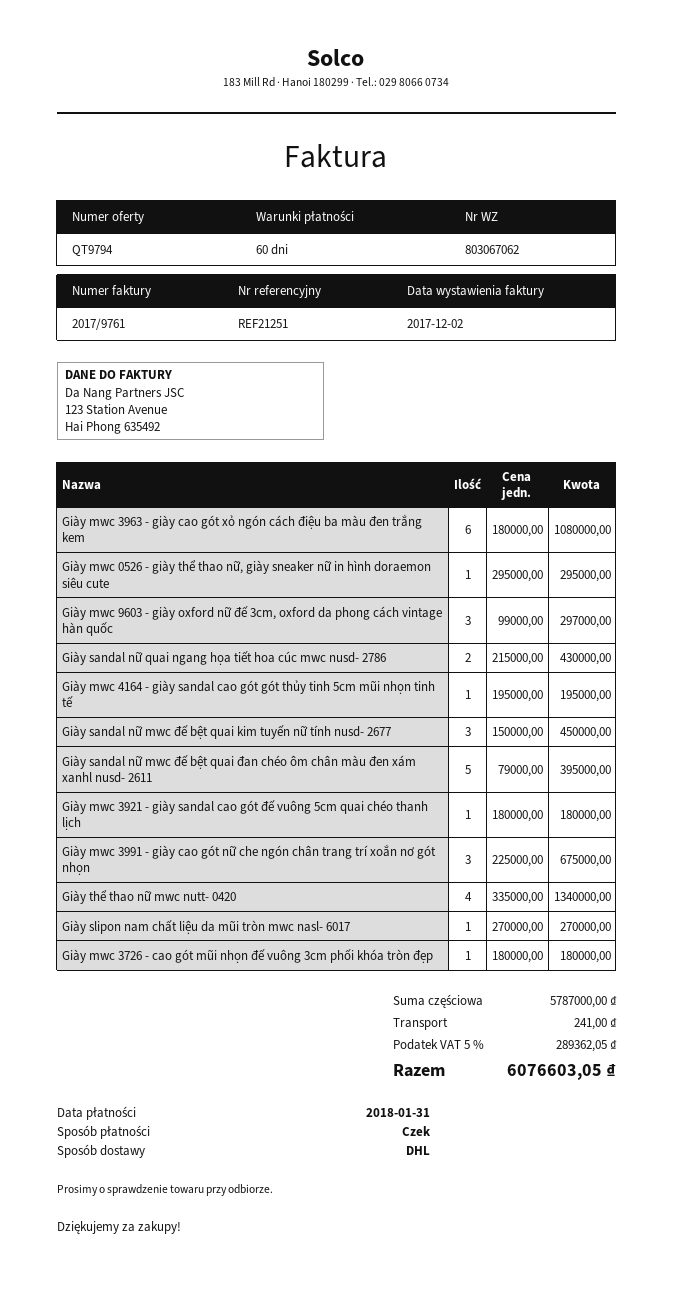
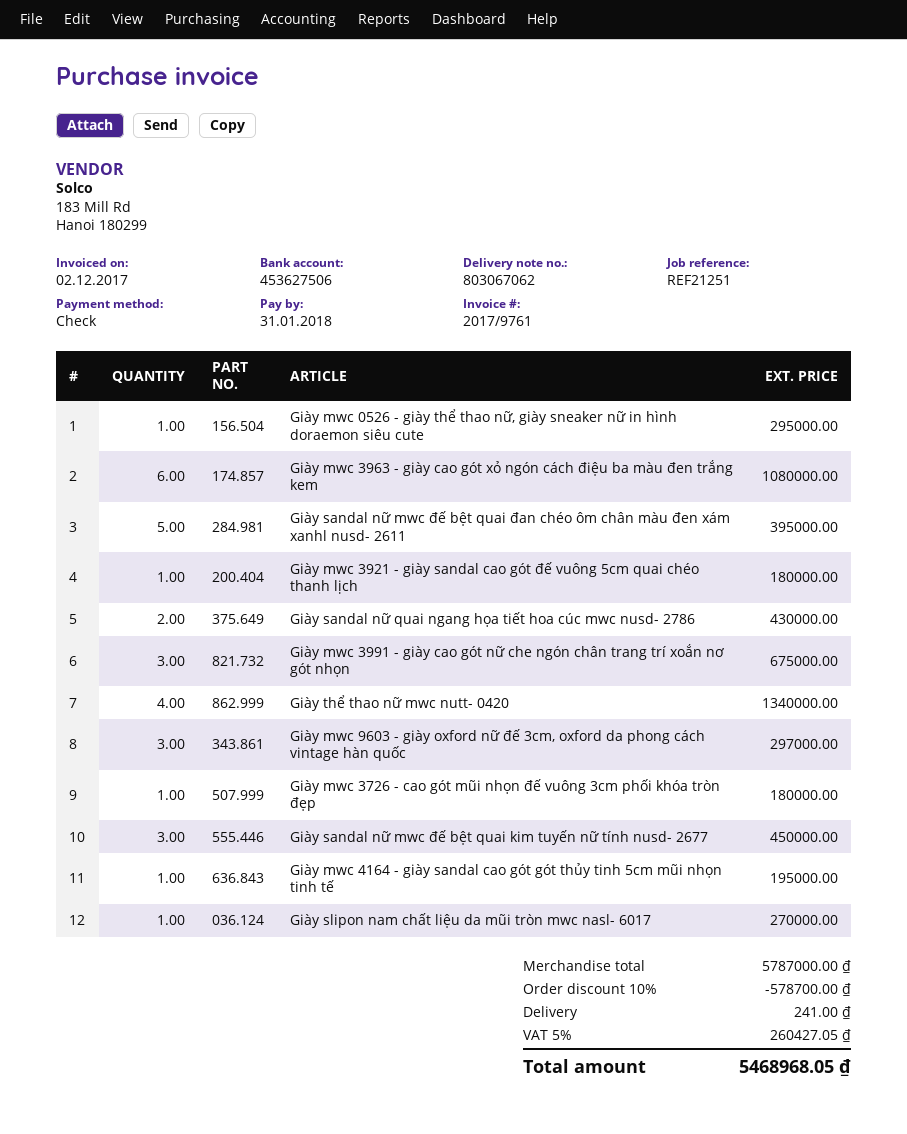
discount: none -> 10% = 578700.00
tax: 5% = 289362.05 -> 5% = 260427.05
total: 6076603.05 -> 5468968.05

